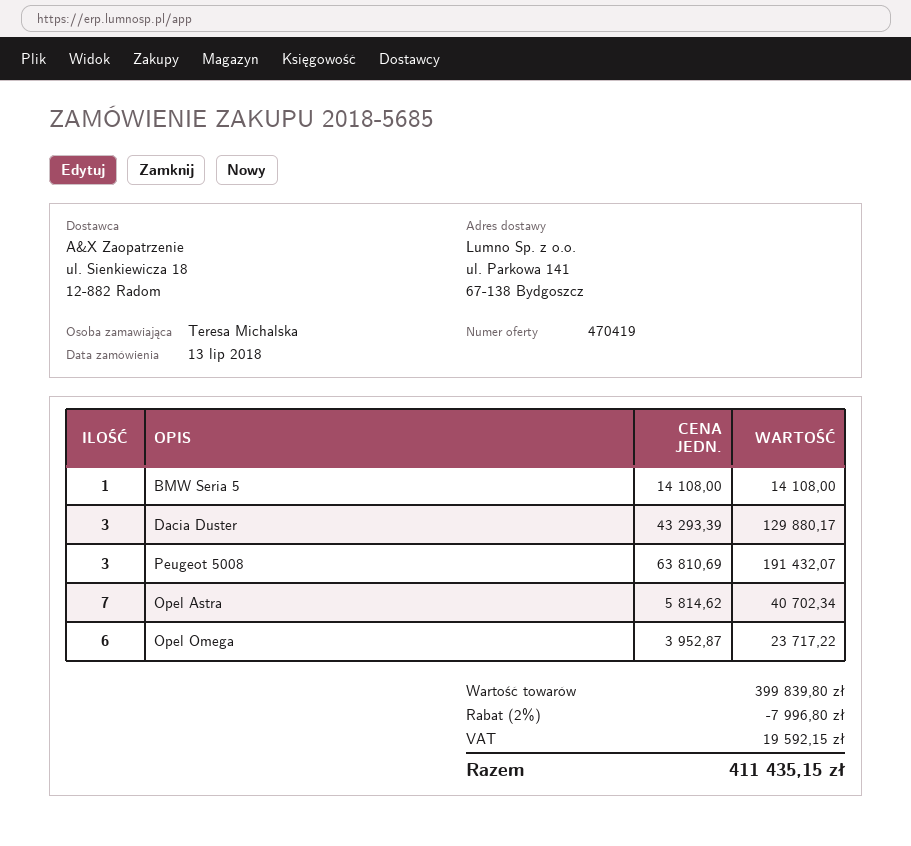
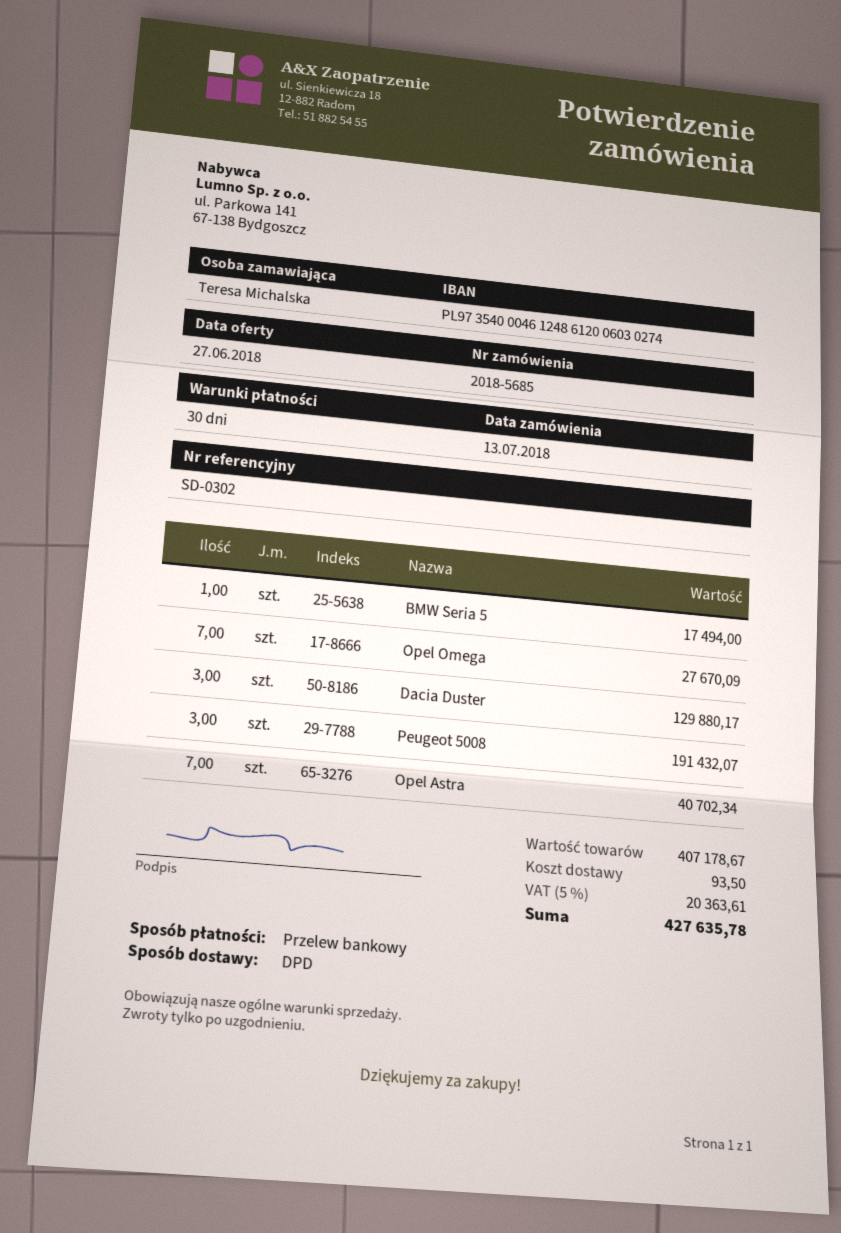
BMW Seria 5: 1 for 14108.00 -> 1 for 17494.00
Opel Omega: 6 for 23717.22 -> 7 for 27670.09
subtotal: 399839.80 -> 407178.67
discount: 2% = 7996.80 -> none
shipping: none -> 93.50
tax: 19592.15 -> 20363.61
total: 411435.15 -> 427635.78

